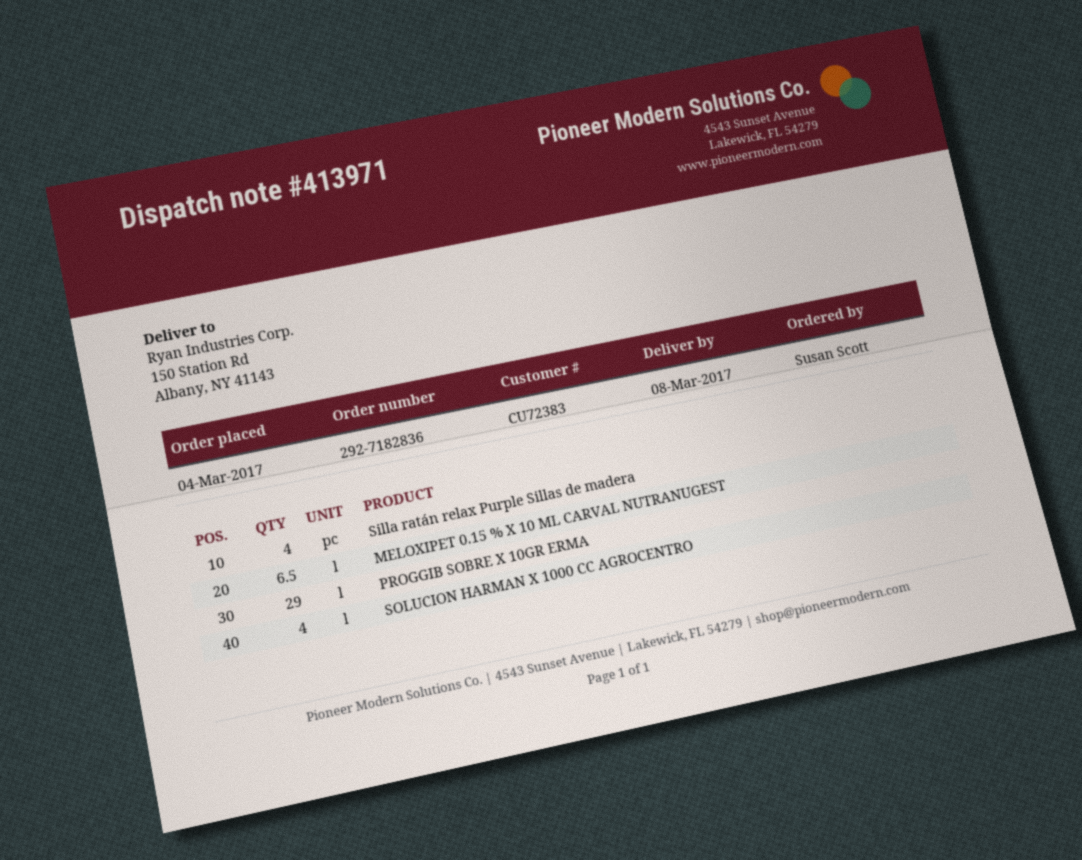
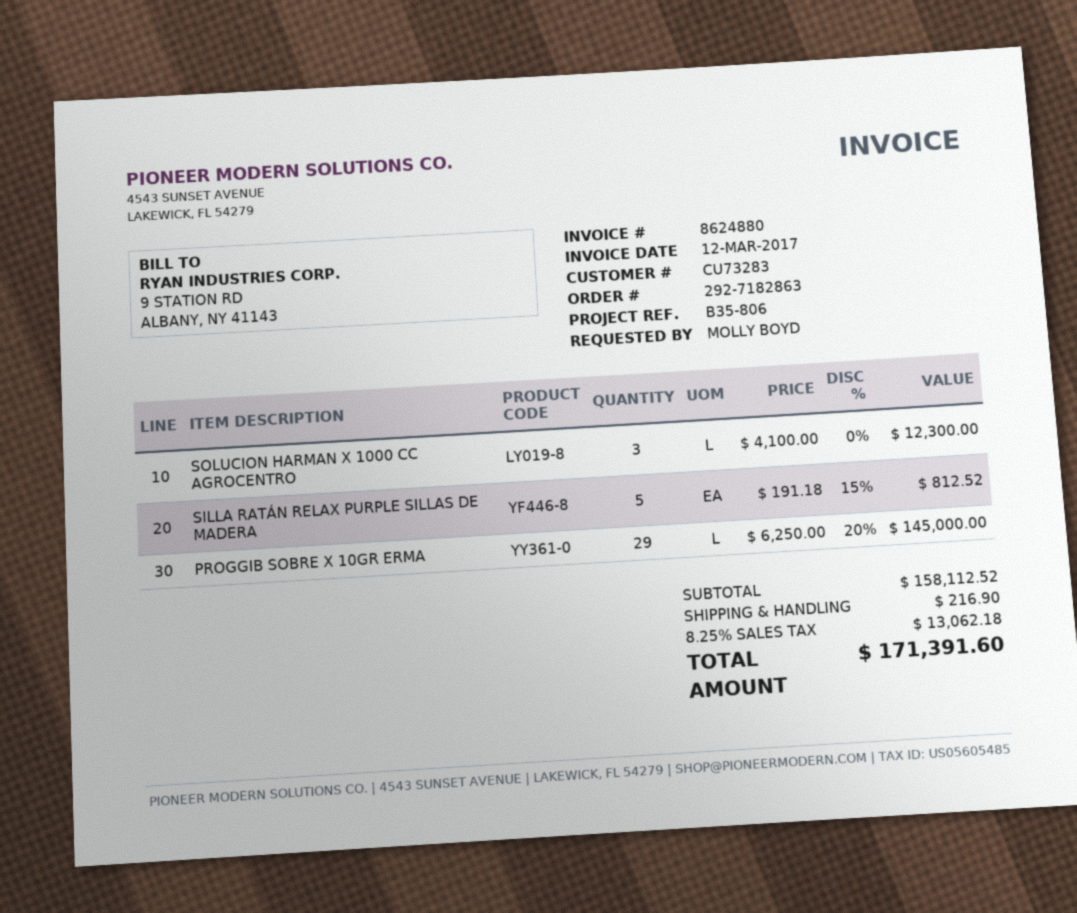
order number: 292-7182836 -> 292-7182863
customer number: CU72383 -> CU73283
ordered by: Susan Scott -> MOLLY BOYD
Silla ratán relax Purple Sillas de madera: 4 -> 5
MELOXIPET 0.15 % X 10 ML CARVAL NUTRANUGEST: 6.5 -> none
SOLUCION HARMAN X 1000 CC AGROCENTRO: 4 -> 3

